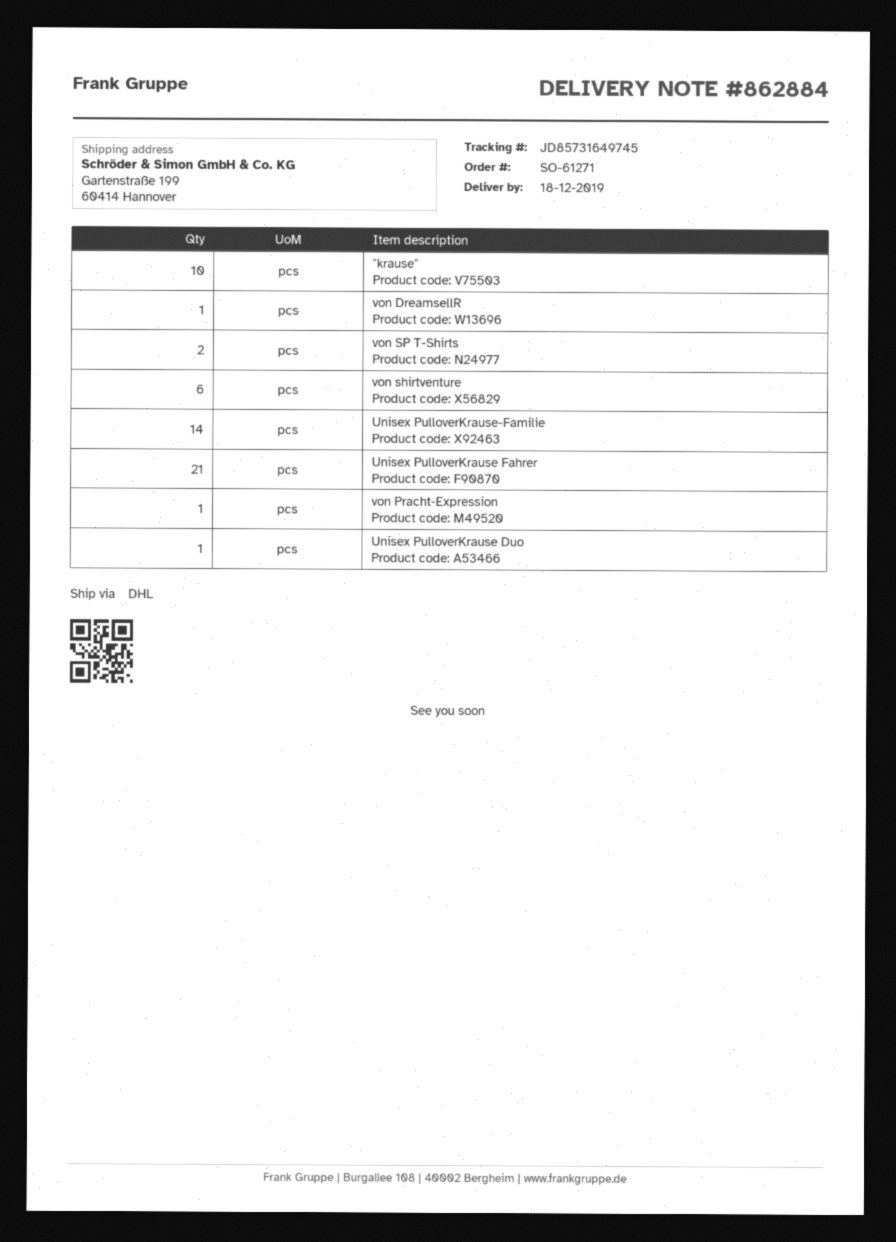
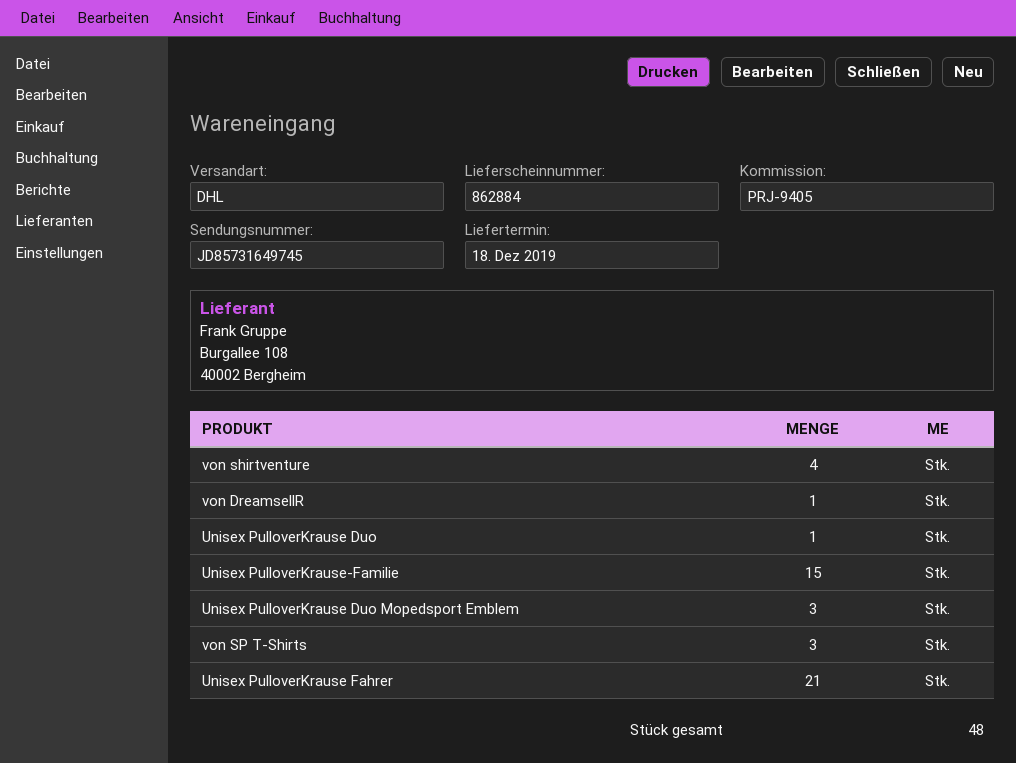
"krause": 10 -> none
von SP T-Shirts: 2 -> 3
von shirtventure: 6 -> 4
Unisex PulloverKrause-Familie: 14 -> 15
von Pracht-Expression: 1 -> none
Unisex PulloverKrause Duo Mopedsport Emblem: none -> 3

